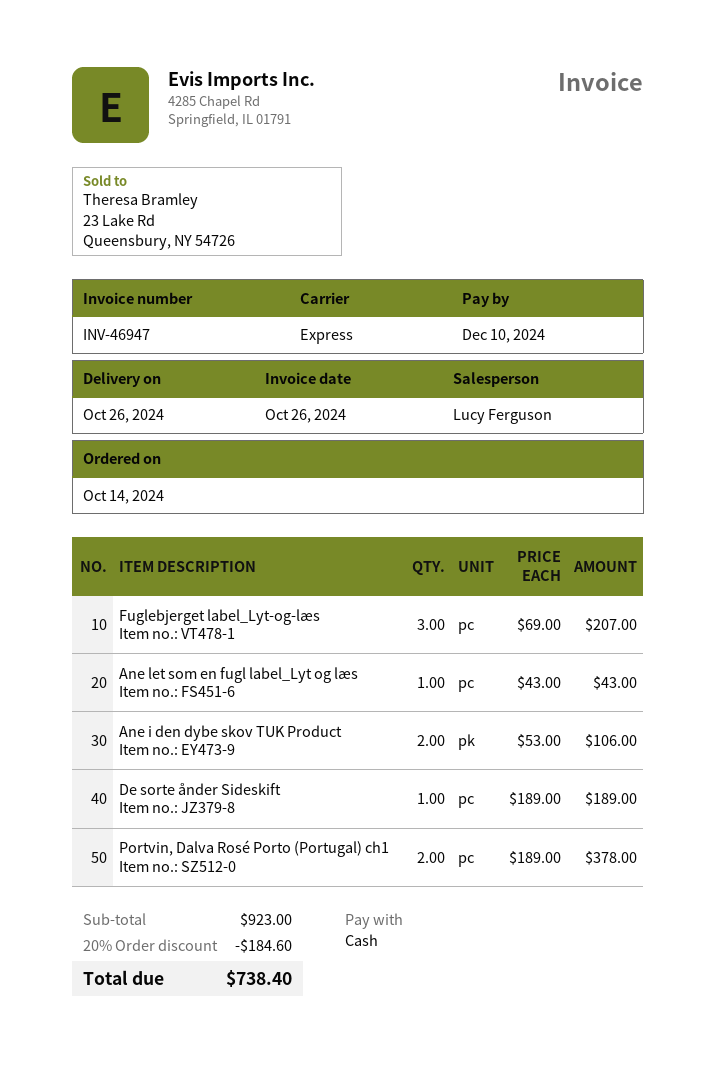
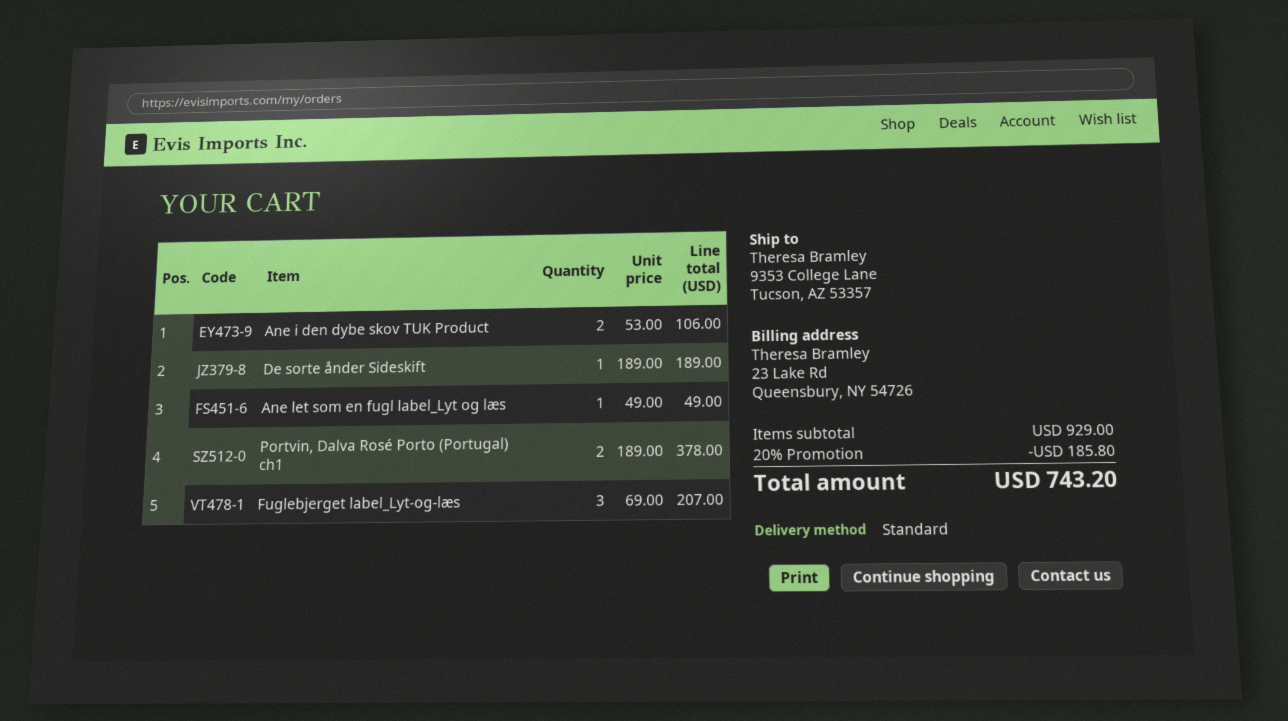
shipping method: express -> standard
Ane let som en fugl label_Lyt og læs: 1 x 43.00 = 43.00 -> 1 x 49.00 = 49.00
subtotal: 923.00 -> 929.00
discount: 20% = 184.60 -> 20% = 185.80
total: 738.40 -> 743.20

